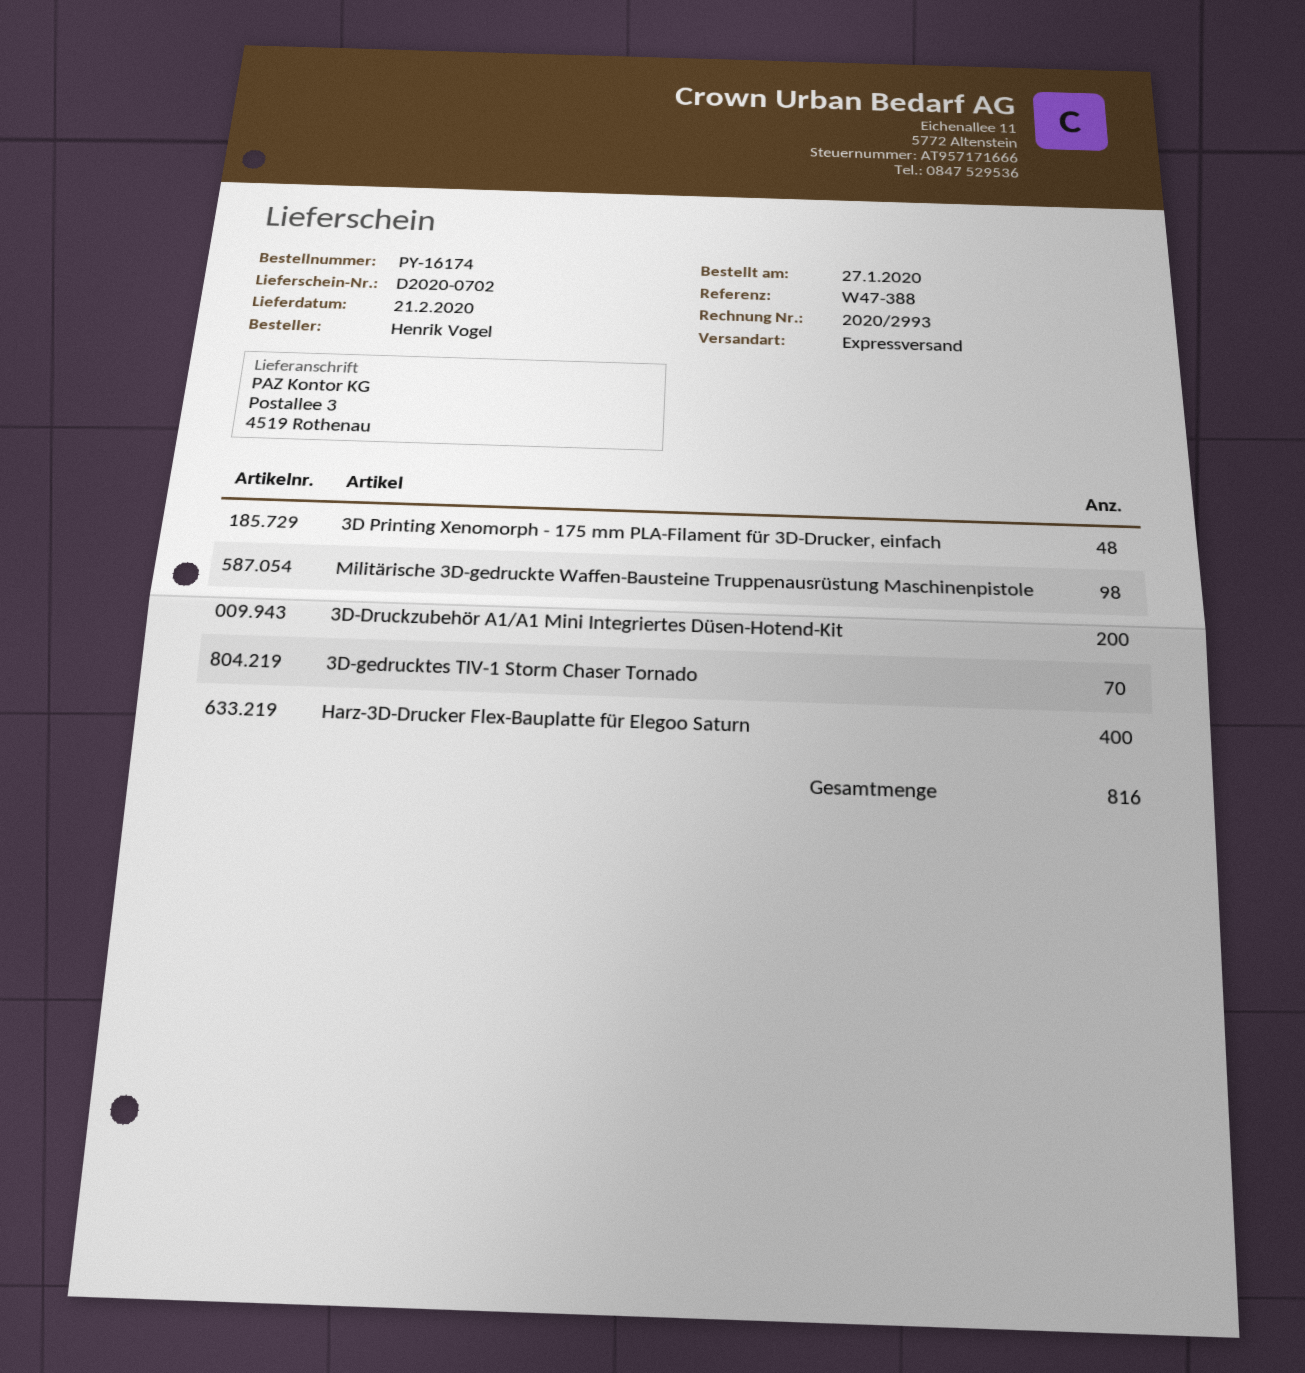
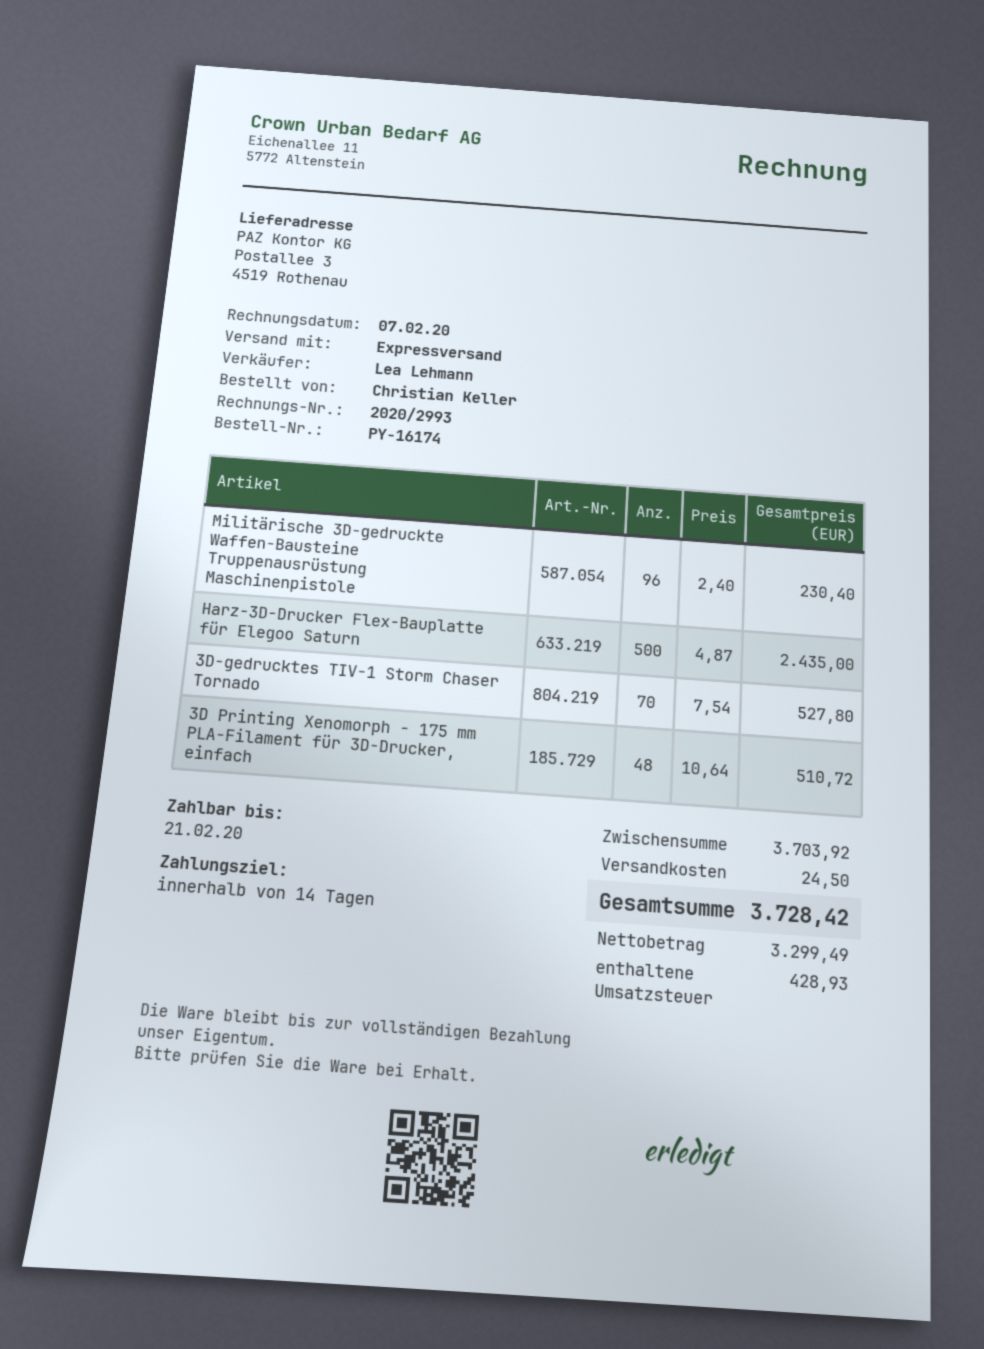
ordered by: Henrik Vogel -> Christian Keller
Militärische 3D-gedruckte Waffen-Bausteine Truppenausrüstung Maschinenpistole: 98 -> 96
3D-Druckzubehör A1/A1 Mini Integriertes Düsen-Hotend-Kit: 200 -> none
Harz-3D-Drucker Flex-Bauplatte für Elegoo Saturn: 400 -> 500

